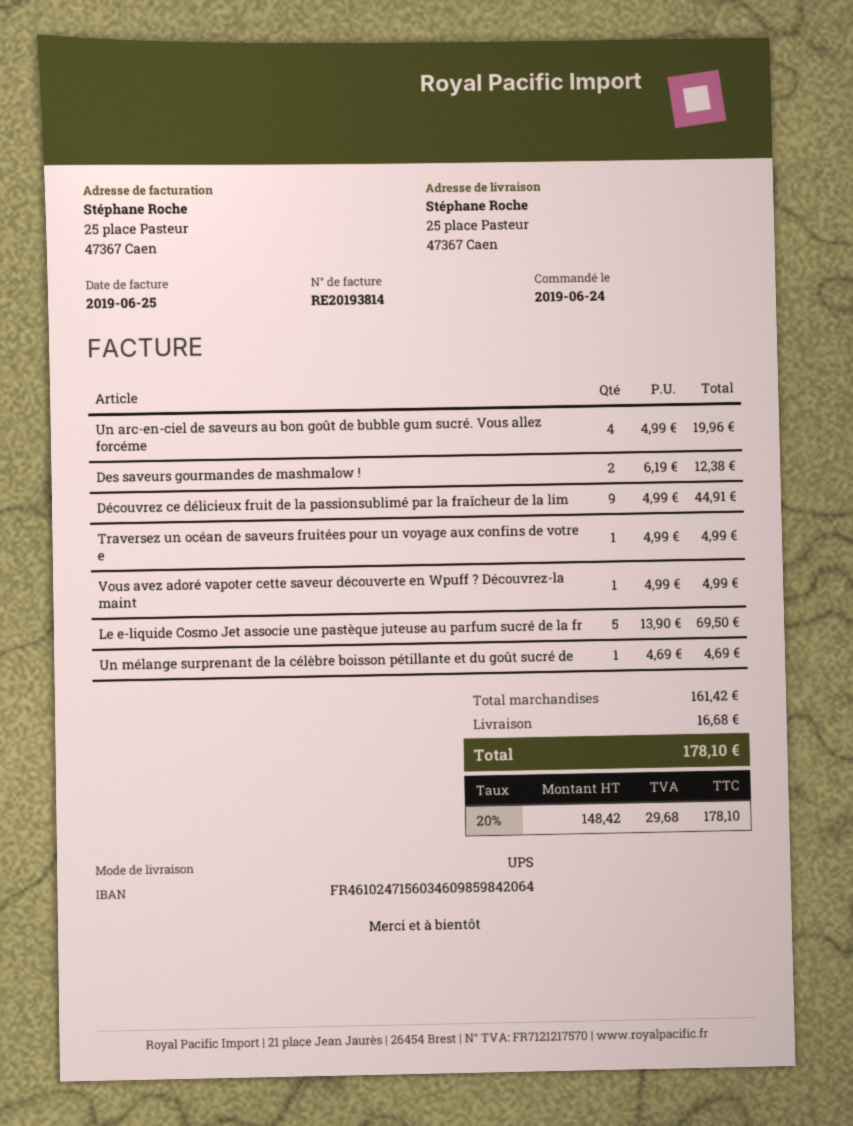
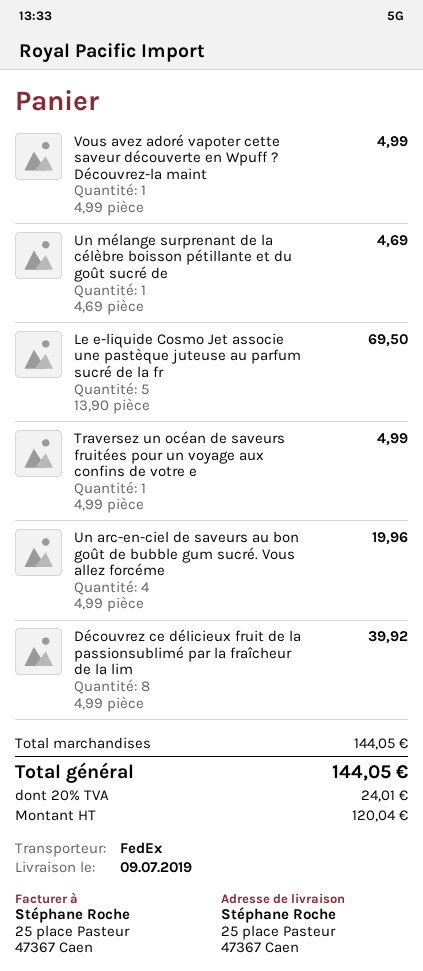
shipping method: UPS -> FedEx
Des saveurs gourmandes de mashmalow !: 2 x 6.19 = 12.38 -> none
Découvrez ce délicieux fruit de la passionsublimé par la fraîcheur de la lim: 9 x 4.99 = 44.91 -> 8 x 4.99 = 39.92
subtotal: 161.42 -> 144.05
shipping: 16.68 -> none
net: 148.42 -> 120.04
tax: 20% = 29.68 -> 20% = 24.01
total: 178.10 -> 144.05

